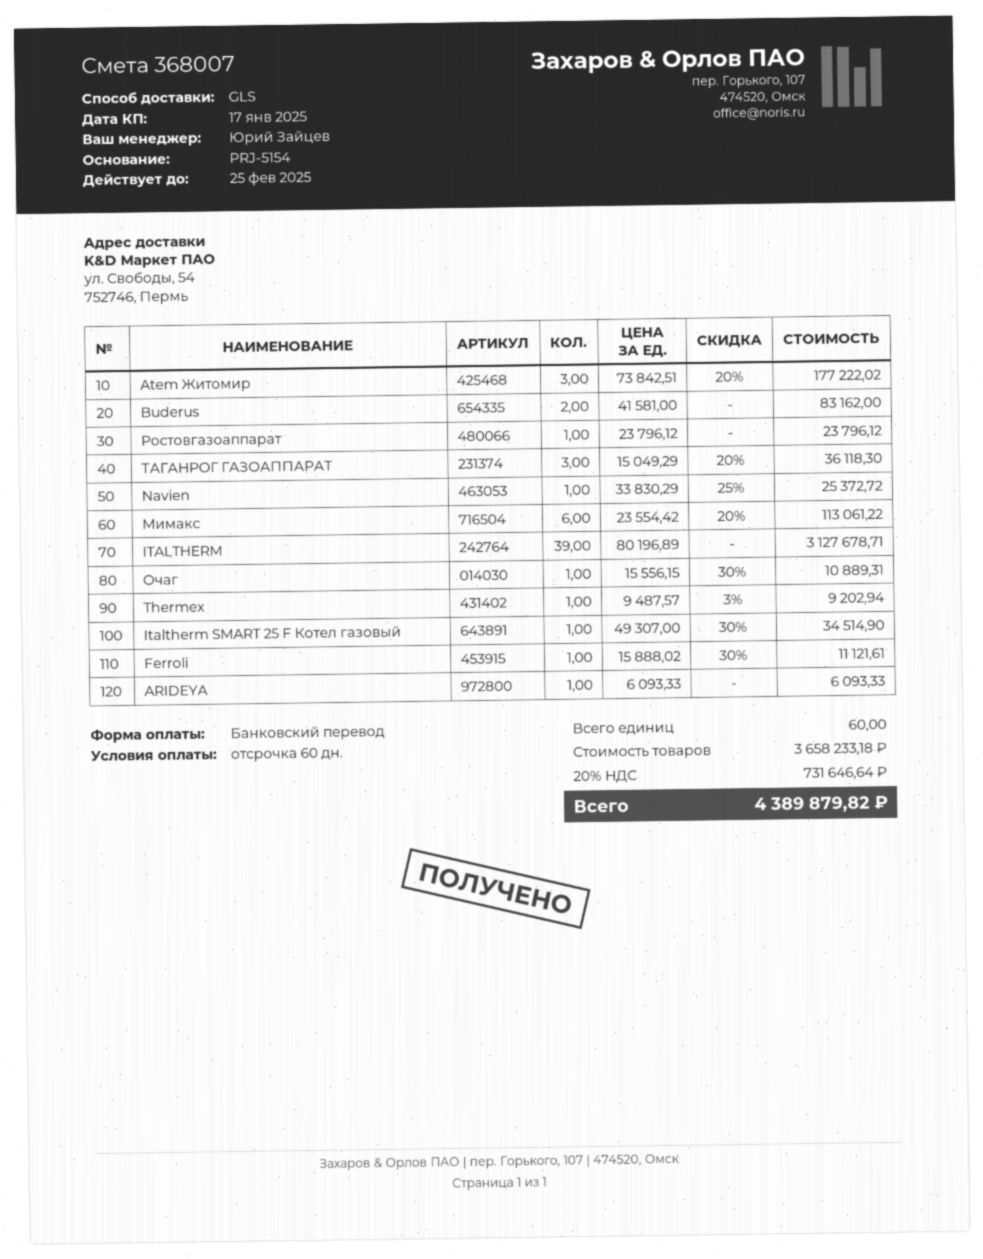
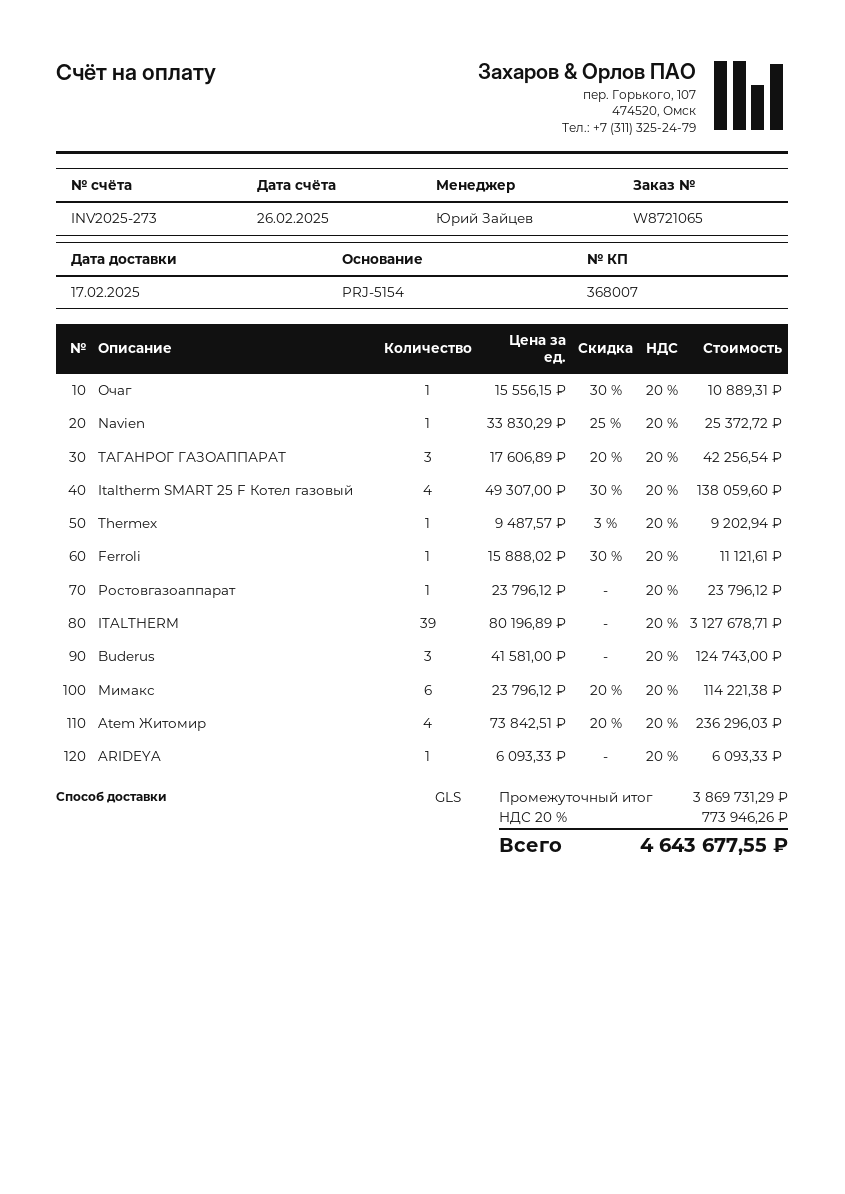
Atem Житомир: 3 x 73842.51 - 20% = 177222.02 -> 4 x 73842.51 - 20% = 236296.03
Buderus: 2 x 41581.00 = 83162.00 -> 3 x 41581.00 = 124743.00
ТАГАНРОГ ГАЗОАППАРАТ: 3 x 15049.29 - 20% = 36118.30 -> 3 x 17606.89 - 20% = 42256.54
Мимакс: 6 x 23554.42 - 20% = 113061.22 -> 6 x 23796.12 - 20% = 114221.38
Italtherm SMART 25 F Котел газовый: 1 x 49307.00 - 30% = 34514.90 -> 4 x 49307.00 - 30% = 138059.60
subtotal: 3658233.18 -> 3869731.29
tax: 20% = 731646.64 -> 20% = 773946.26
total: 4389879.82 -> 4643677.55

